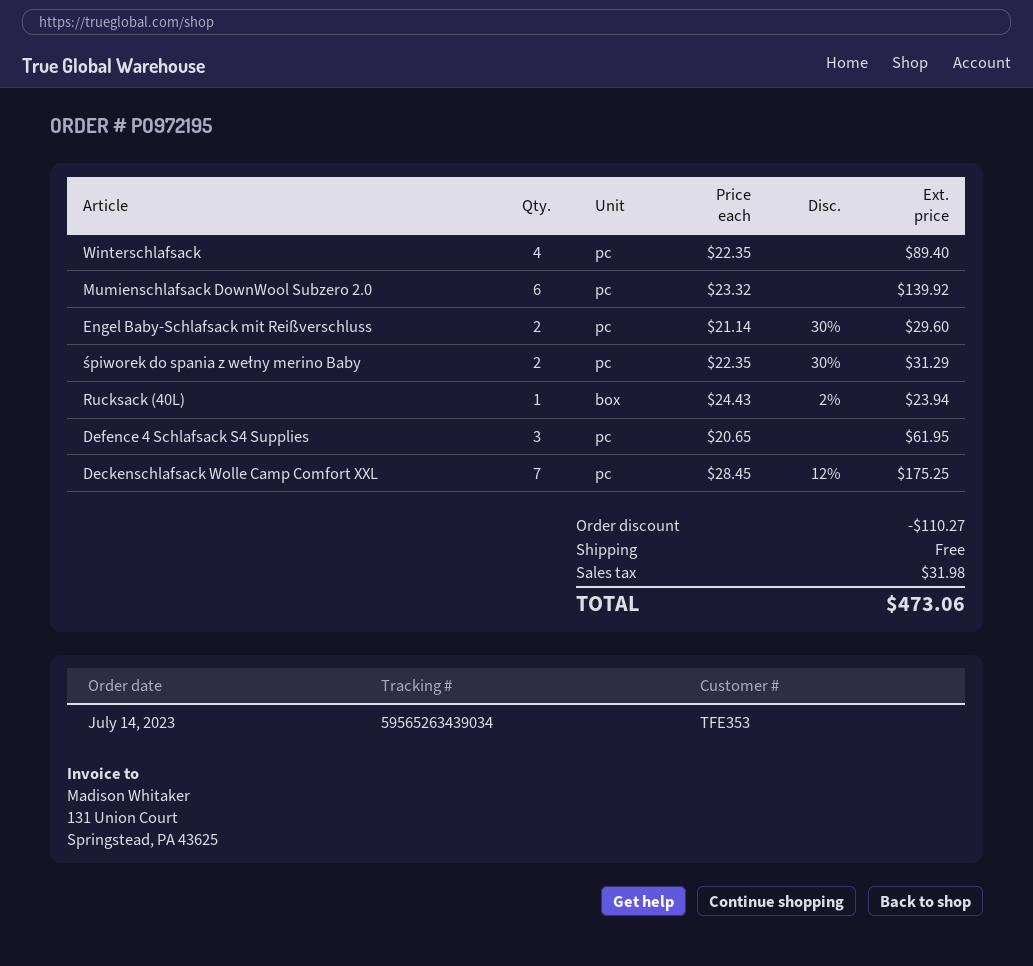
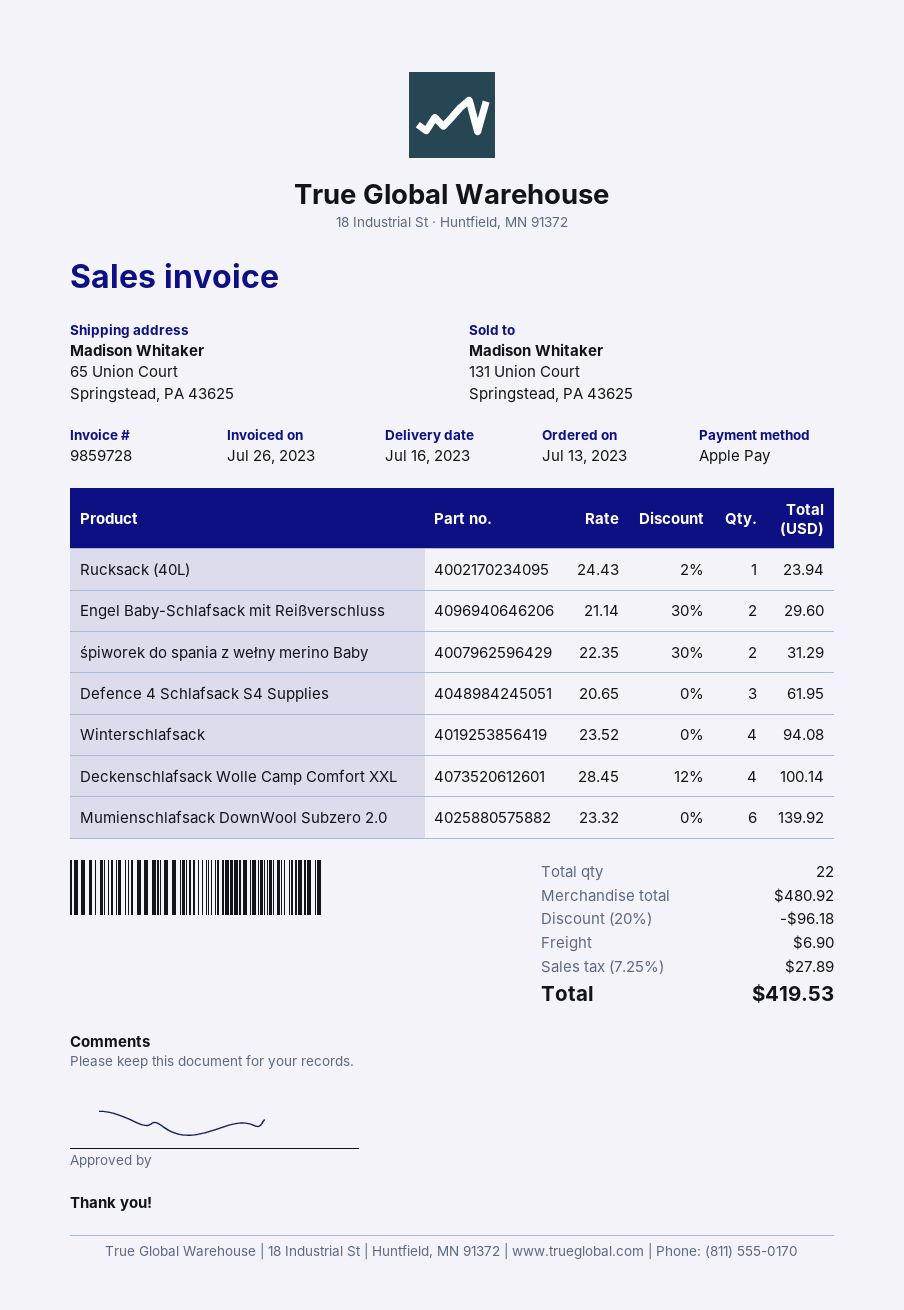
order date: 2023-07-14 -> 2023-07-13
Winterschlafsack: 4 x 22.35 = 89.40 -> 4 x 23.52 = 94.08
Deckenschlafsack Wolle Camp Comfort XXL: 7 x 28.45 - 12% = 175.25 -> 4 x 28.45 - 12% = 100.14
discount: 110.27 -> 96.18
shipping: 0.00 -> 6.90
tax: 31.98 -> 27.89
total: 473.06 -> 419.53

